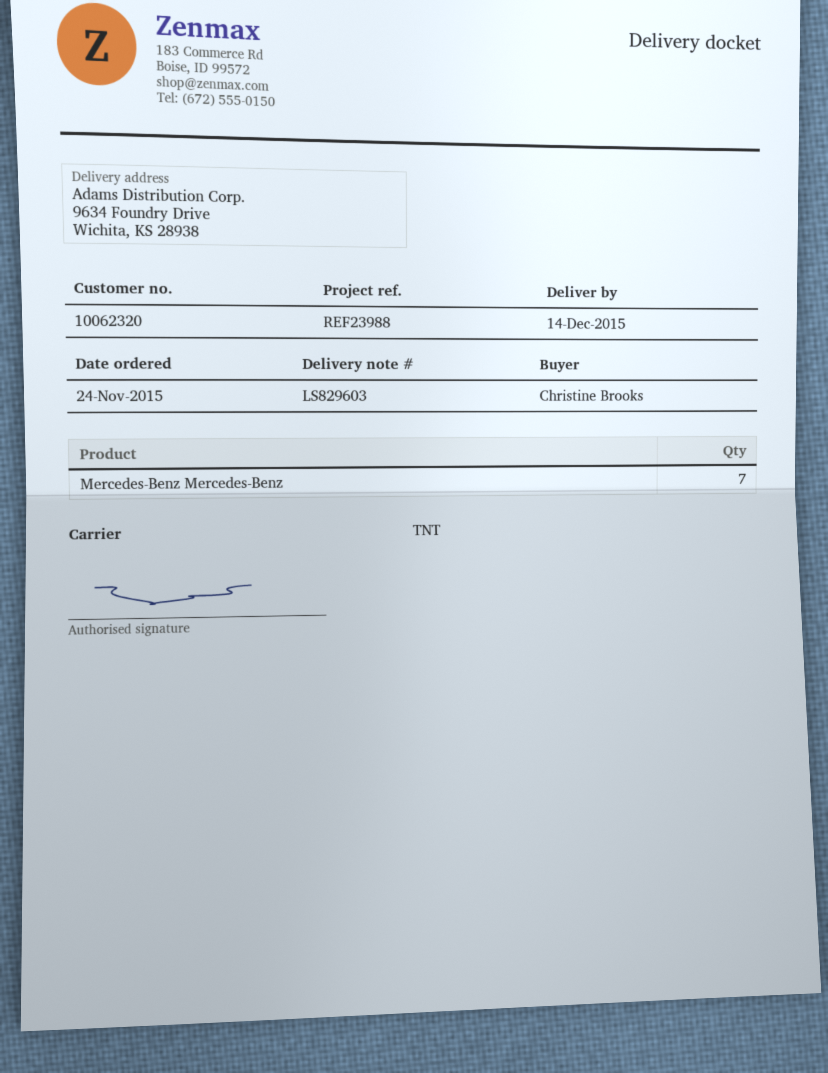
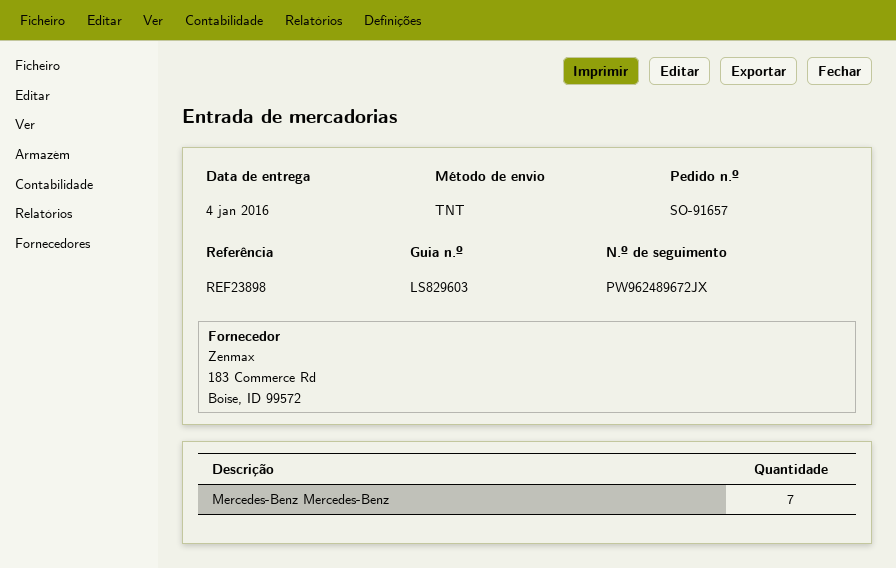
delivery date: 2015-12-14 -> 2016-01-04
reference: REF23988 -> REF23898

